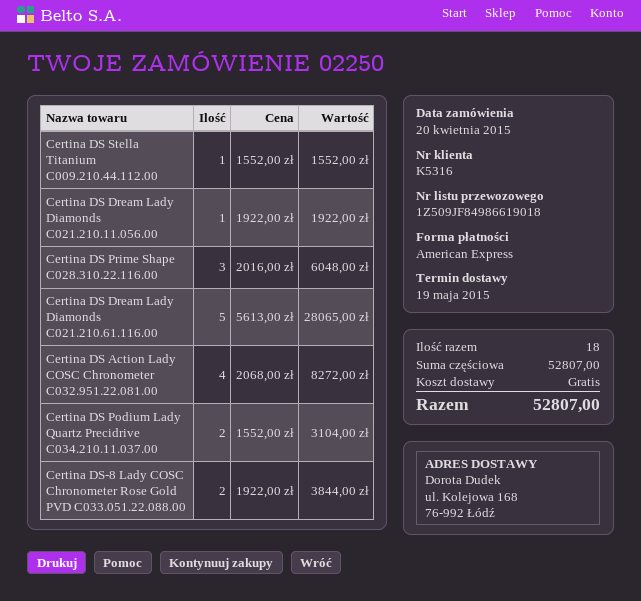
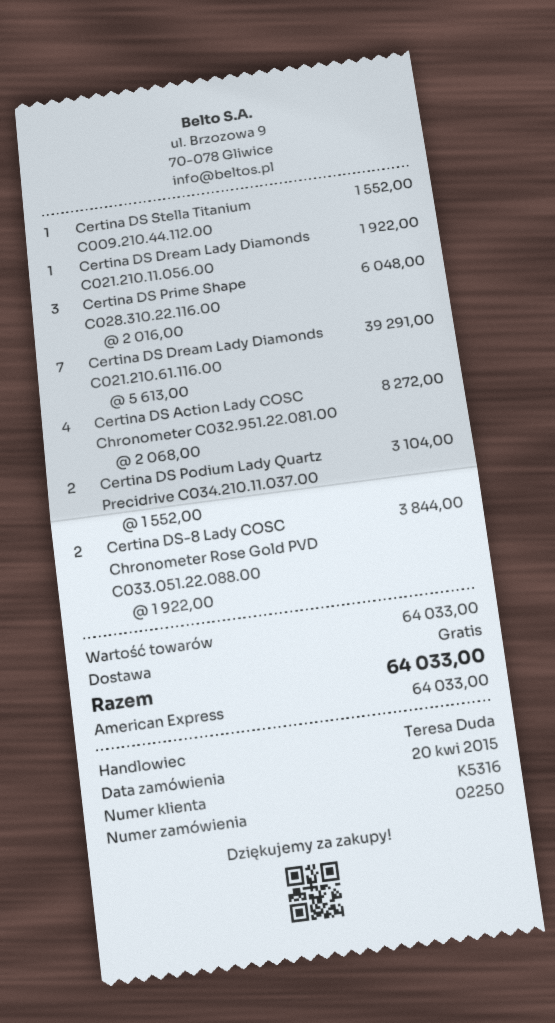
Certina DS Dream Lady Diamonds C021.210.61.116.00: 5 x 5613.00 = 28065.00 -> 7 x 5613.00 = 39291.00
subtotal: 52807.00 -> 64033.00
total: 52807.00 -> 64033.00

